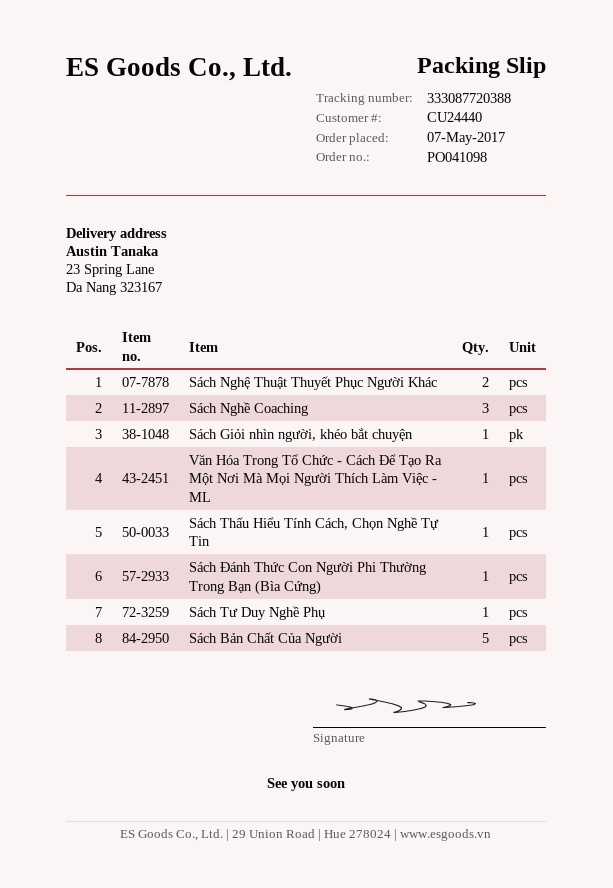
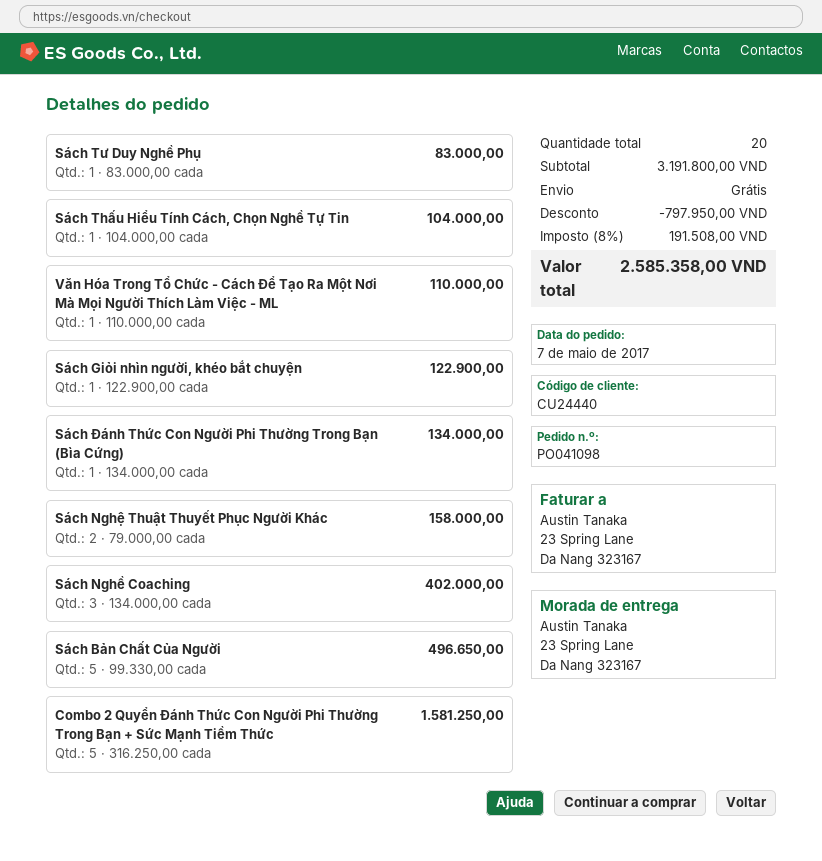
Combo 2 Quyển Đánh Thức Con Người Phi Thường Trong Bạn + Sức Mạnh Tiềm Thức: none -> 5

